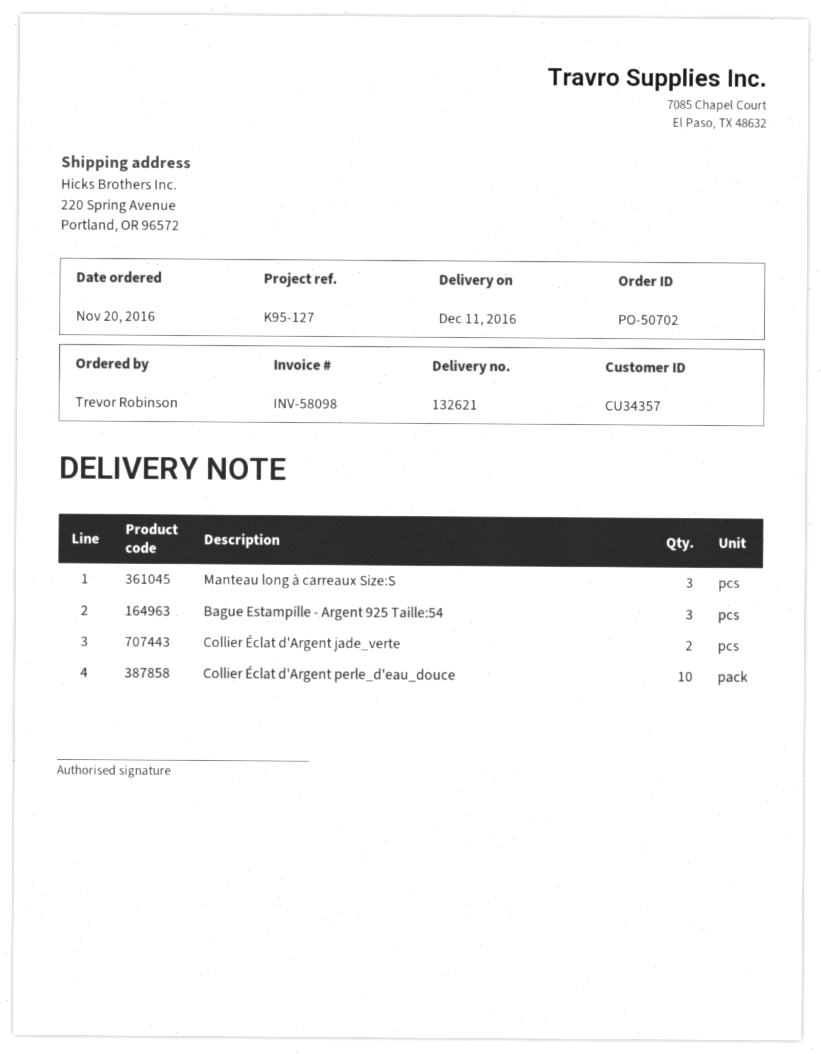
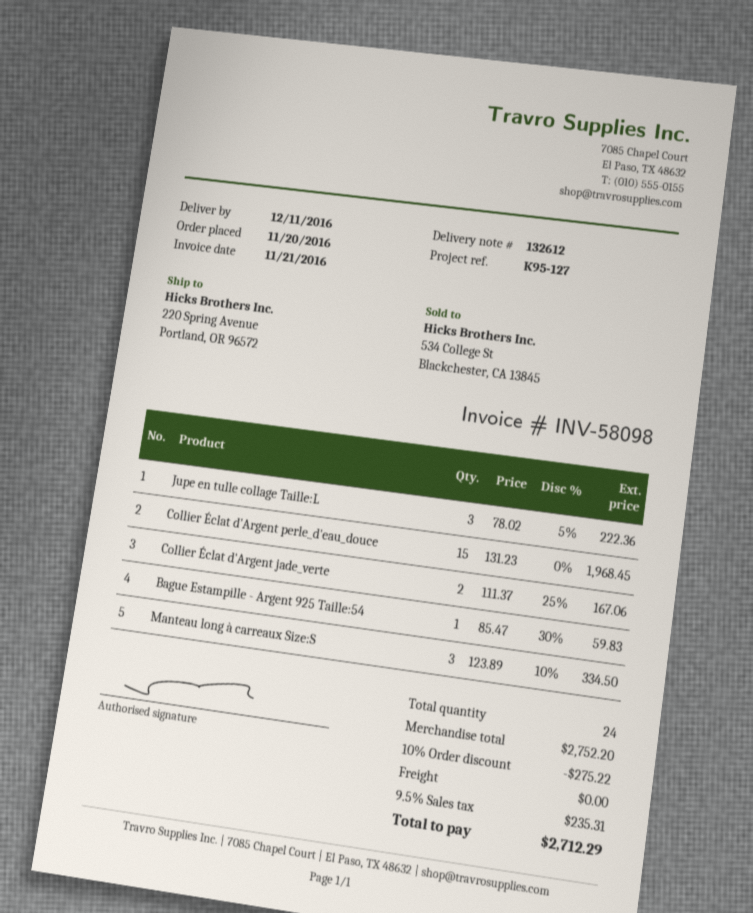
delivery note number: 132621 -> 132612
Bague Estampille - Argent 925 Taille:54: 3 -> 1
Collier Éclat d'Argent perle_d'eau_douce: 10 -> 15
Jupe en tulle collage Taille:L: none -> 3

